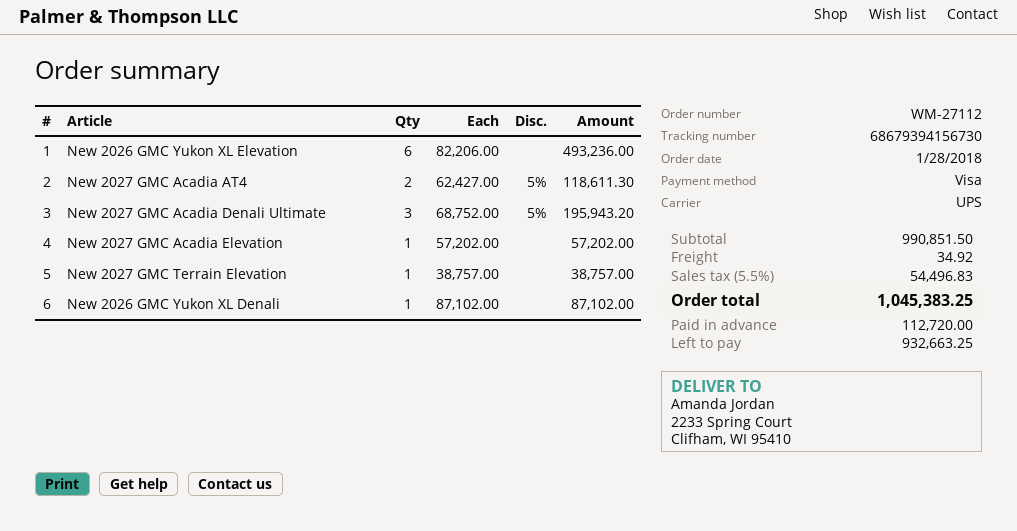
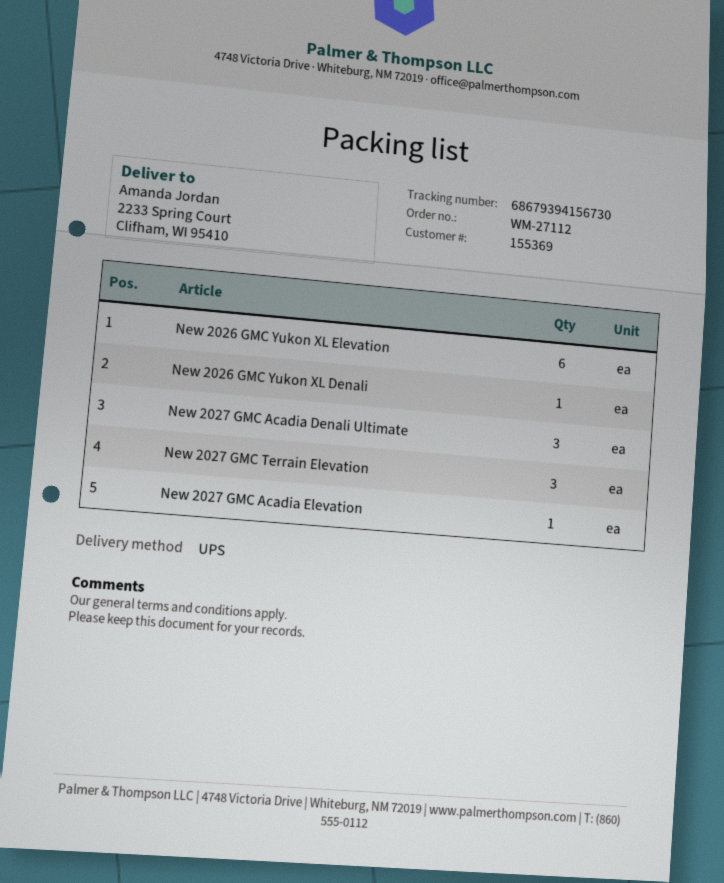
New 2027 GMC Acadia AT4: 2 -> none
New 2027 GMC Terrain Elevation: 1 -> 3

